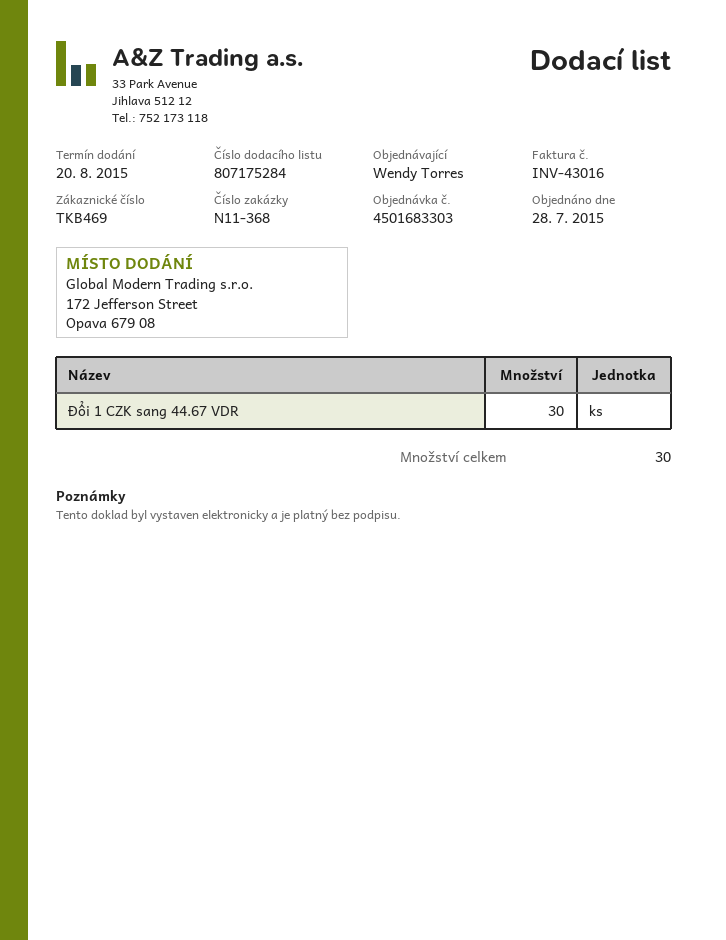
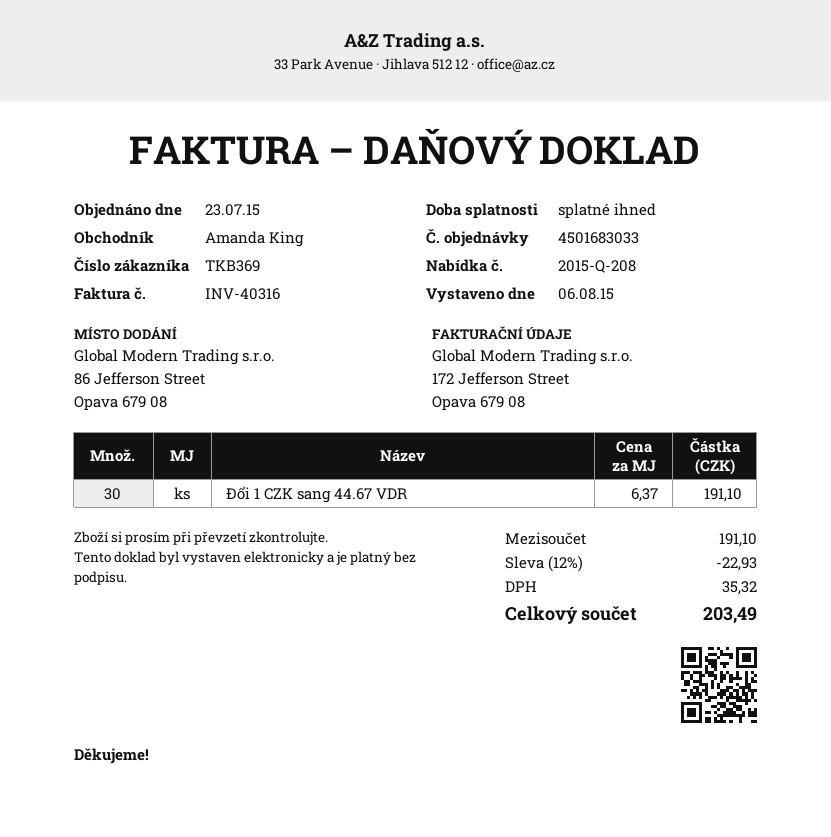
order number: 4501683303 -> 4501683033
order date: 2015-07-28 -> 2015-07-23
invoice number: INV-43016 -> INV-40316
customer number: TKB469 -> TKB369
ship to: 172 Jefferson Street, Opava 679 08 -> 86 Jefferson Street, Opava 679 08

